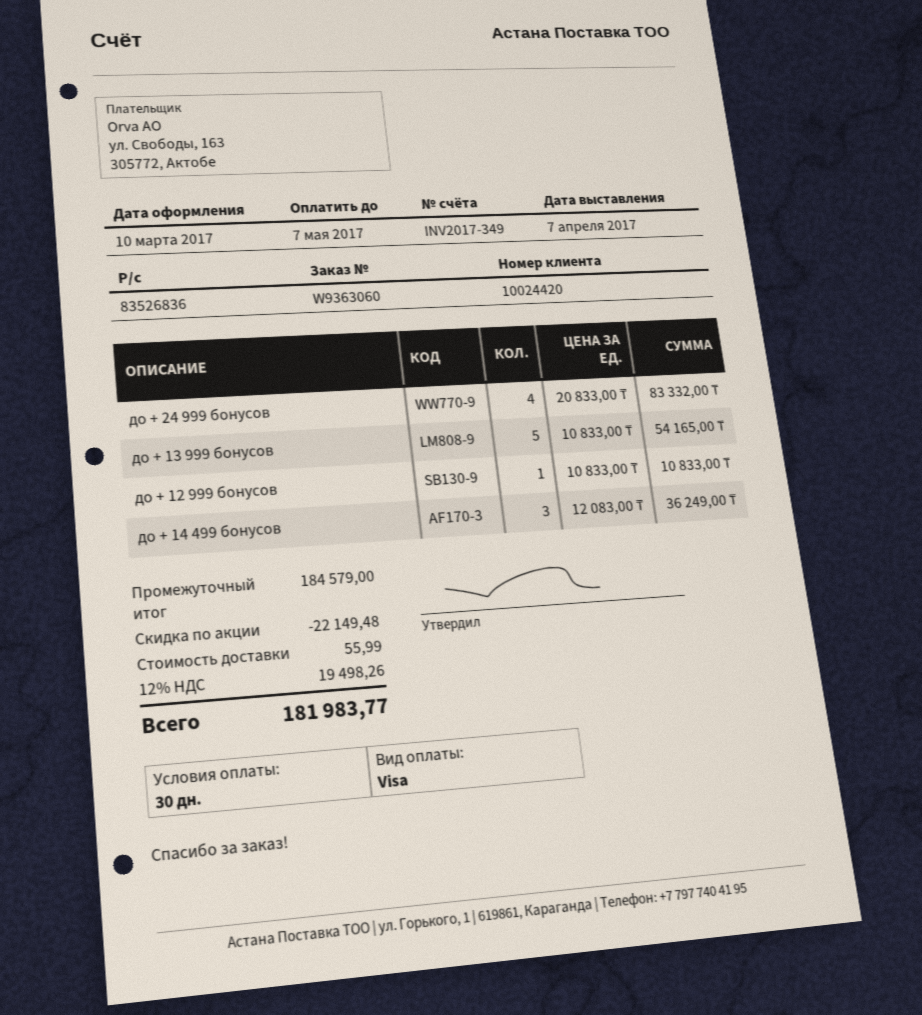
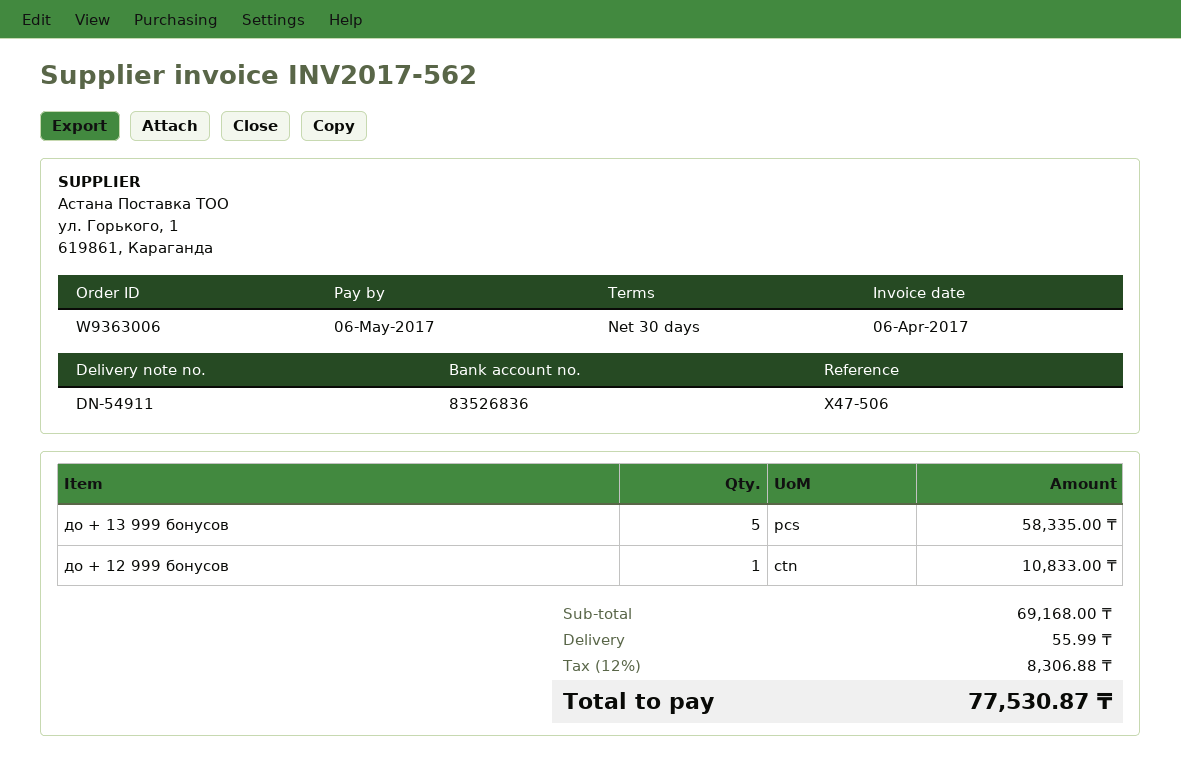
order number: W9363060 -> W9363006
invoice number: INV2017-349 -> INV2017-562
invoice date: 2017-04-07 -> 2017-04-06
due date: 2017-05-07 -> 2017-05-06
до + 24 999 бонусов: 4 for 83332.00 -> none
до + 13 999 бонусов: 5 for 54165.00 -> 5 for 58335.00
до + 14 499 бонусов: 3 for 36249.00 -> none
subtotal: 184579.00 -> 69168.00
discount: 22149.48 -> none
tax: 12% = 19498.26 -> 12% = 8306.88
total: 181983.77 -> 77530.87

